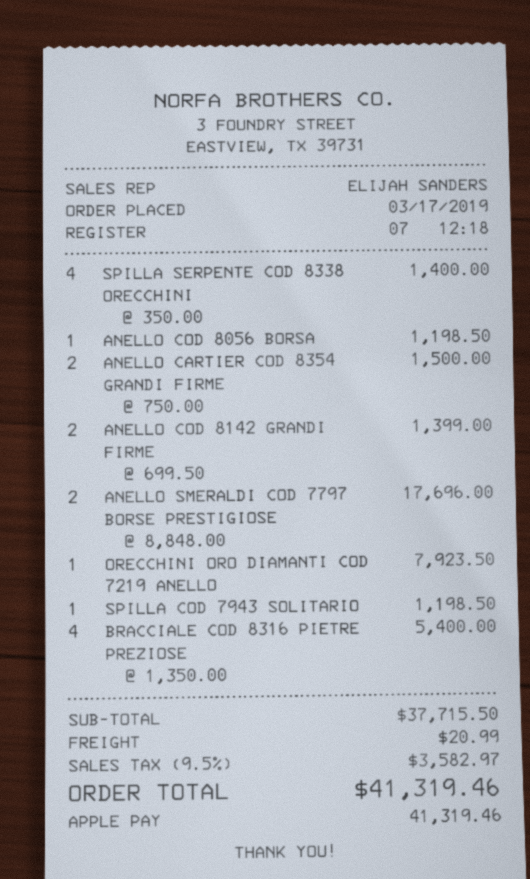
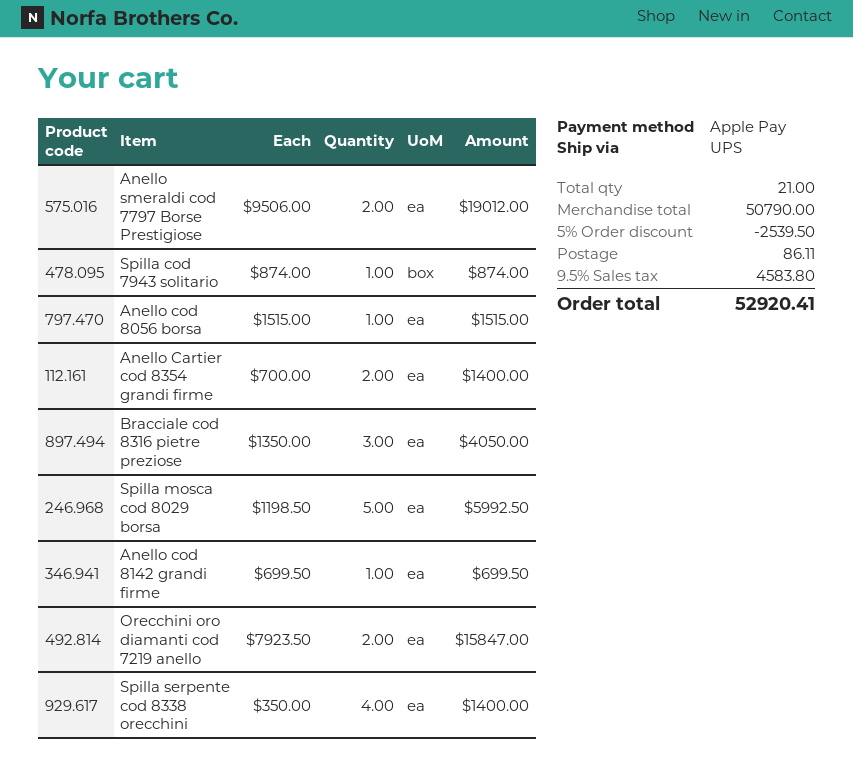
ANELLO COD 8056 BORSA: 1 x 1198.50 = 1198.50 -> 1 x 1515.00 = 1515.00
ANELLO CARTIER COD 8354 GRANDI FIRME: 2 x 750.00 = 1500.00 -> 2 x 700.00 = 1400.00
ANELLO COD 8142 GRANDI FIRME: 2 x 699.50 = 1399.00 -> 1 x 699.50 = 699.50
ANELLO SMERALDI COD 7797 BORSE PRESTIGIOSE: 2 x 8848.00 = 17696.00 -> 2 x 9506.00 = 19012.00
ORECCHINI ORO DIAMANTI COD 7219 ANELLO: 1 x 7923.50 = 7923.50 -> 2 x 7923.50 = 15847.00
SPILLA COD 7943 SOLITARIO: 1 x 1198.50 = 1198.50 -> 1 x 874.00 = 874.00
BRACCIALE COD 8316 PIETRE PREZIOSE: 4 x 1350.00 = 5400.00 -> 3 x 1350.00 = 4050.00
Spilla mosca cod 8029 borsa: none -> 5 x 1198.50 = 5992.50
subtotal: 37715.50 -> 50790.00
discount: none -> 5% = 2539.50
shipping: 20.99 -> 86.11
tax: 9.5% = 3582.97 -> 9.5% = 4583.80
total: 41319.46 -> 52920.41

